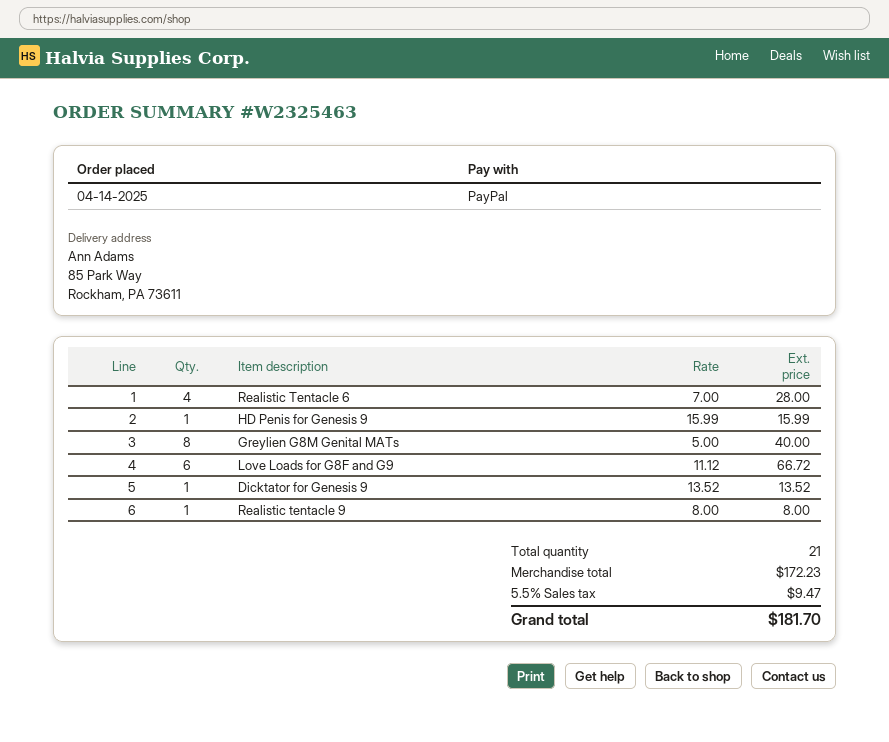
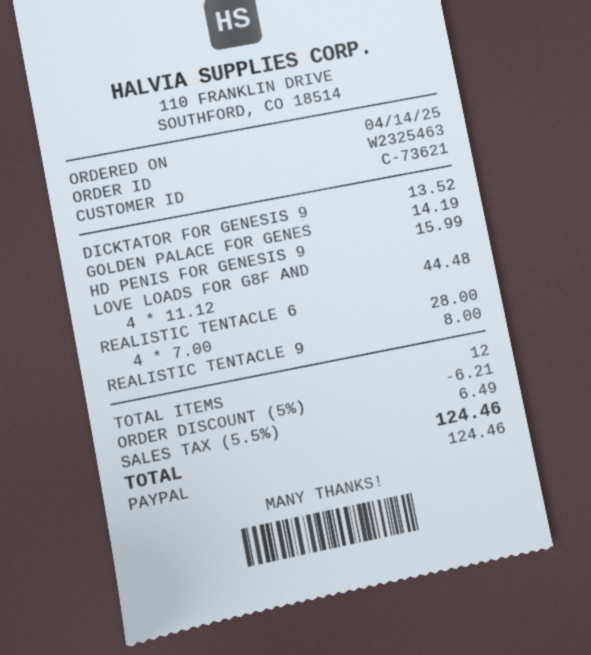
Greylien G8M Genital MATs: 8 x 5.00 = 40.00 -> none
Love Loads for G8F and G9: 6 x 11.12 = 66.72 -> 4 x 11.12 = 44.48
GOLDEN PALACE FOR GENES: none -> 1 x 14.19 = 14.19
total quantity: 21 -> 12
discount: none -> 5% = 6.21
tax: 5.5% = 9.47 -> 5.5% = 6.49
total: 181.70 -> 124.46

